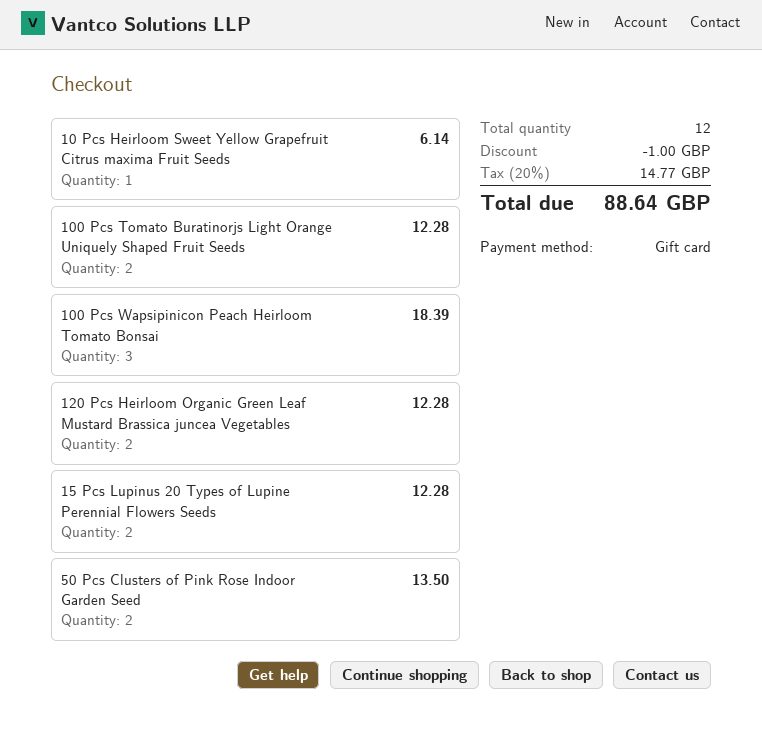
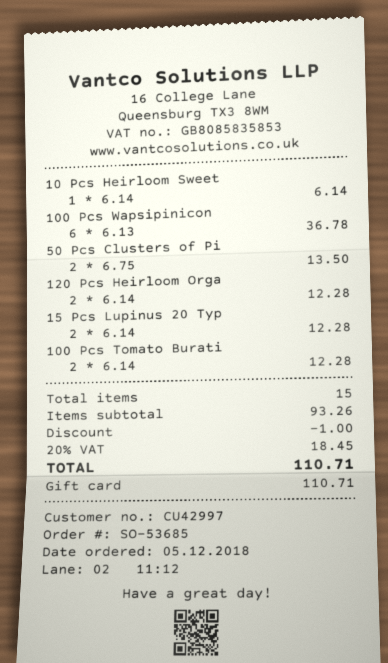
100 Pcs Wapsipinicon Peach Heirloom Tomato Bonsai: 3 for 18.39 -> 6 for 36.78
total quantity: 12 -> 15
tax: 20% = 14.77 -> 20% = 18.45
total: 88.64 -> 110.71

